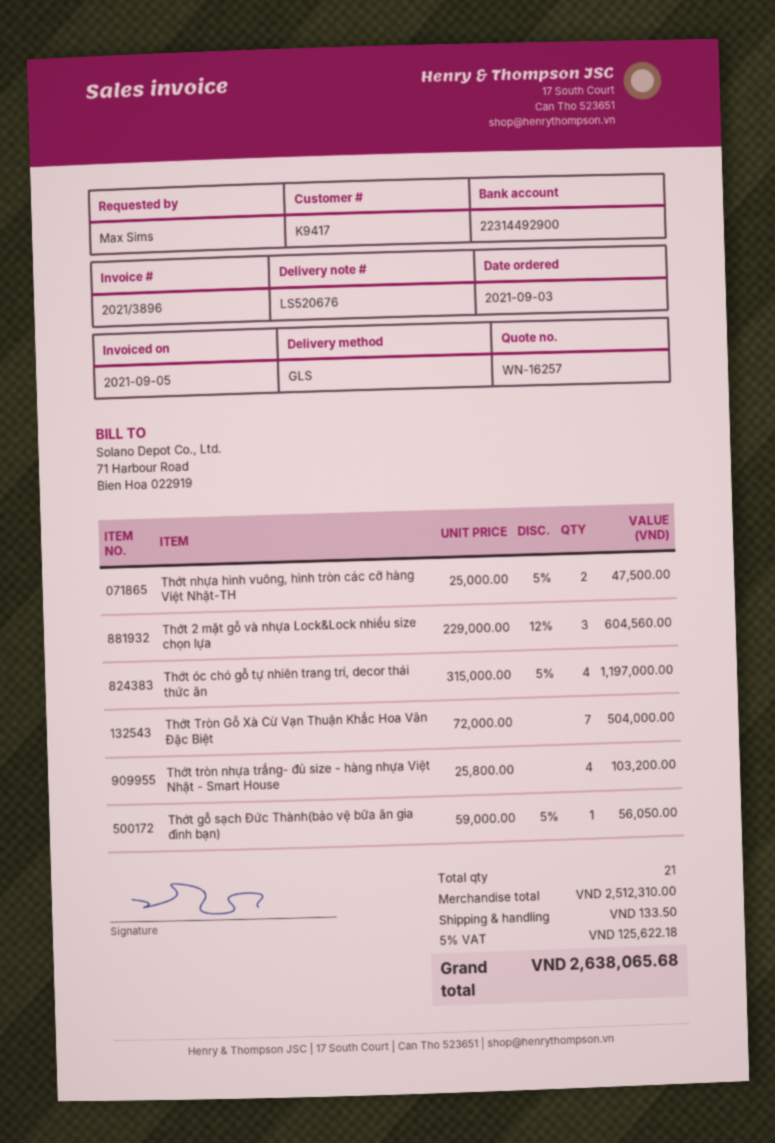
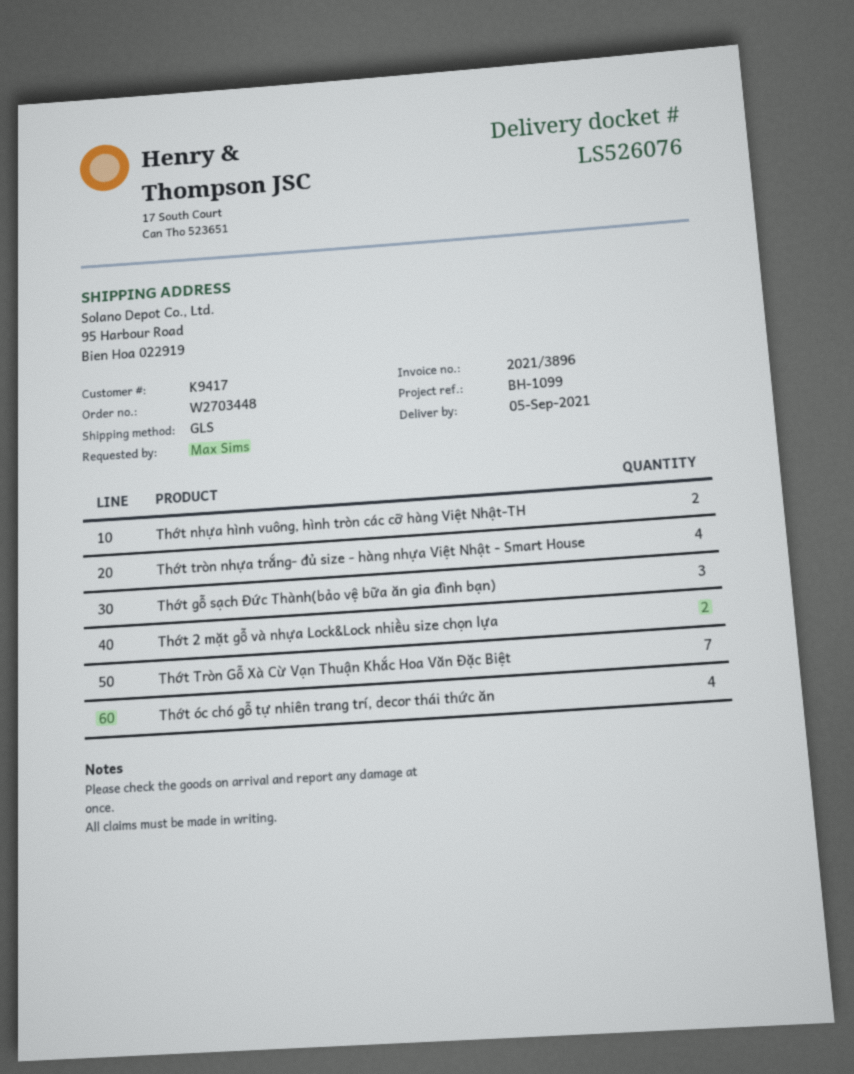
delivery note number: LS520676 -> LS526076
Thớt 2 mặt gỗ và nhựa Lock&Lock nhiều size chọn lựa: 3 -> 2
Thớt gỗ sạch Đức Thành(bảo vệ bữa ăn gia đình bạn): 1 -> 3

